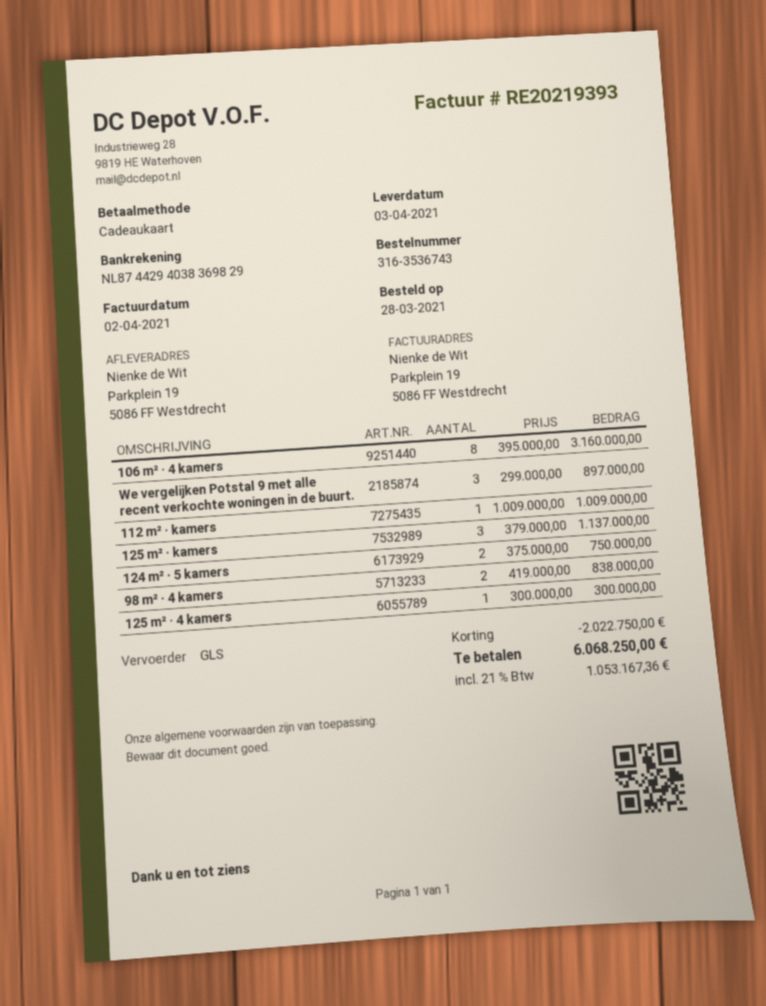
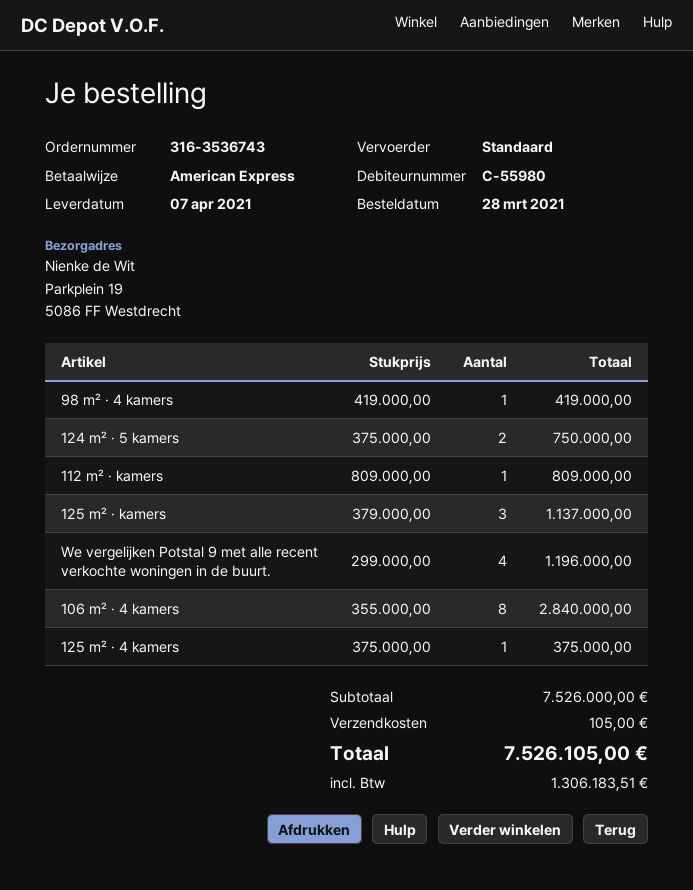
delivery date: 2021-04-03 -> 2021-04-07
payment method: gift card -> American Express
shipping method: GLS -> standard
106 m² · 4 kamers: 8 x 395000.00 = 3160000.00 -> 8 x 355000.00 = 2840000.00
We vergelijken Potstal 9 met alle recent verkochte woningen in de buurt.: 3 x 299000.00 = 897000.00 -> 4 x 299000.00 = 1196000.00
112 m² · kamers: 1 x 1009000.00 = 1009000.00 -> 1 x 809000.00 = 809000.00
98 m² · 4 kamers: 2 x 419000.00 = 838000.00 -> 1 x 419000.00 = 419000.00
125 m² · 4 kamers: 1 x 300000.00 = 300000.00 -> 1 x 375000.00 = 375000.00
discount: 2022750.00 -> none
shipping: none -> 105.00
tax: 1053167.36 -> 1306183.51
total: 6068250.00 -> 7526105.00

